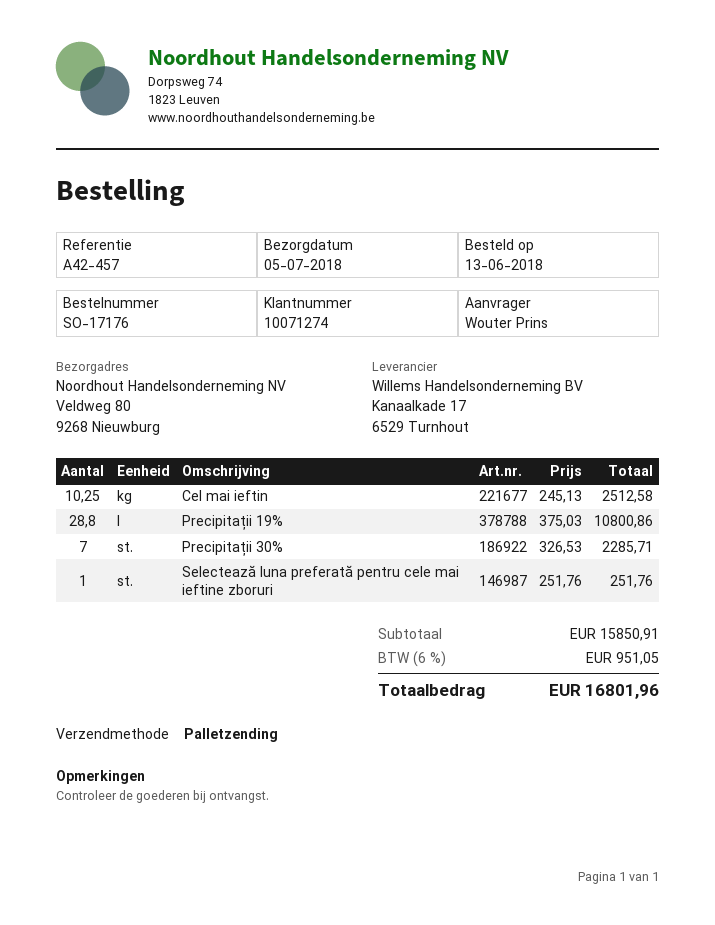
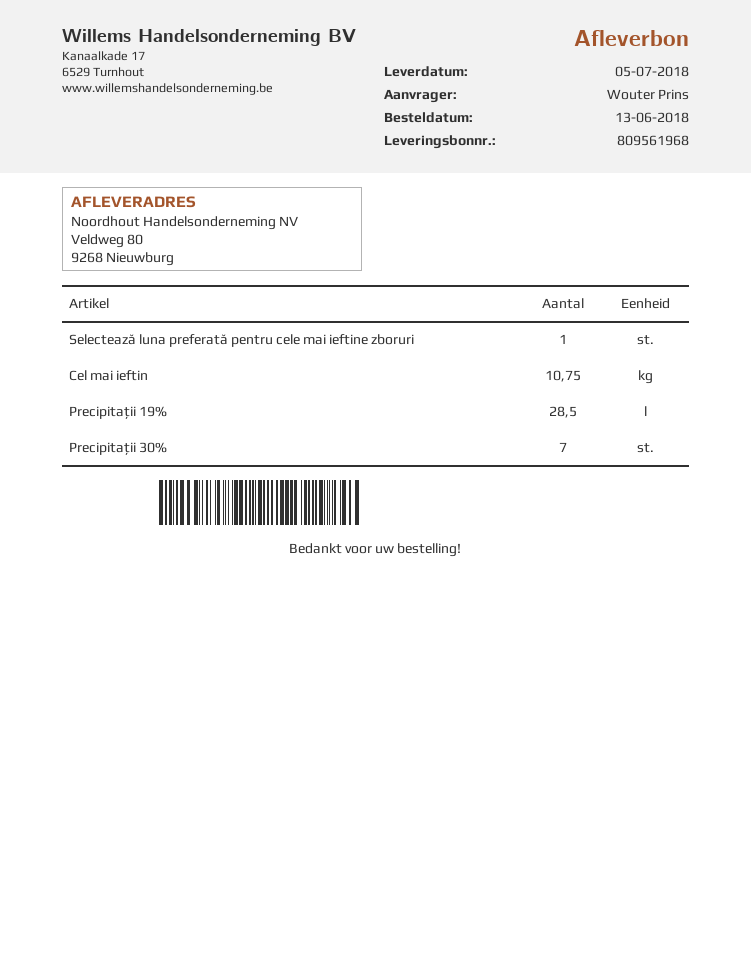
Cel mai ieftin: 10.25 -> 10.75
Precipitații 19%: 28.8 -> 28.5

